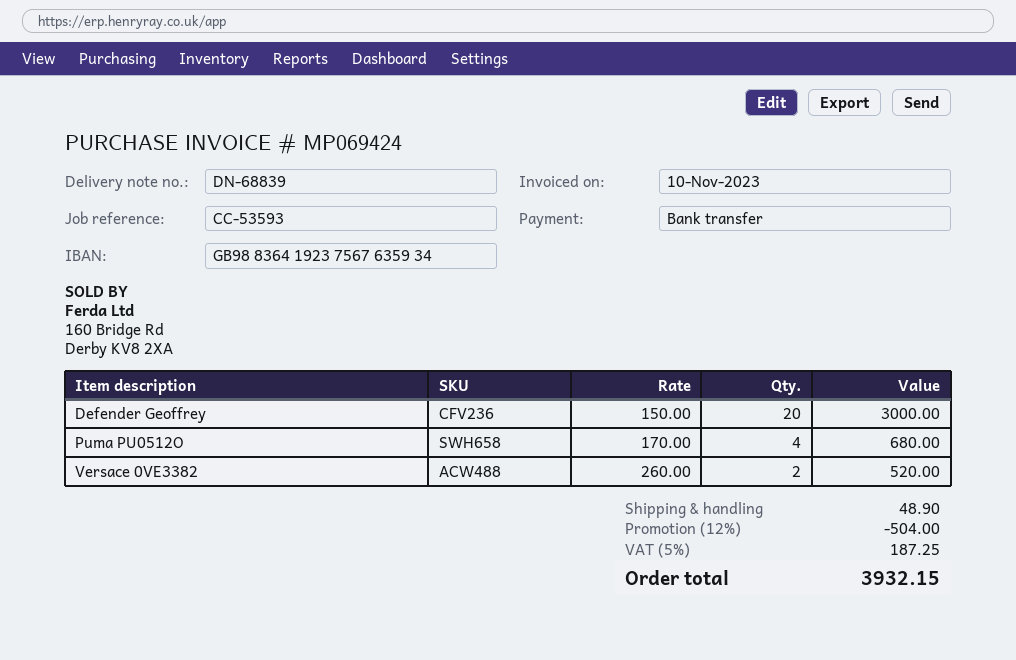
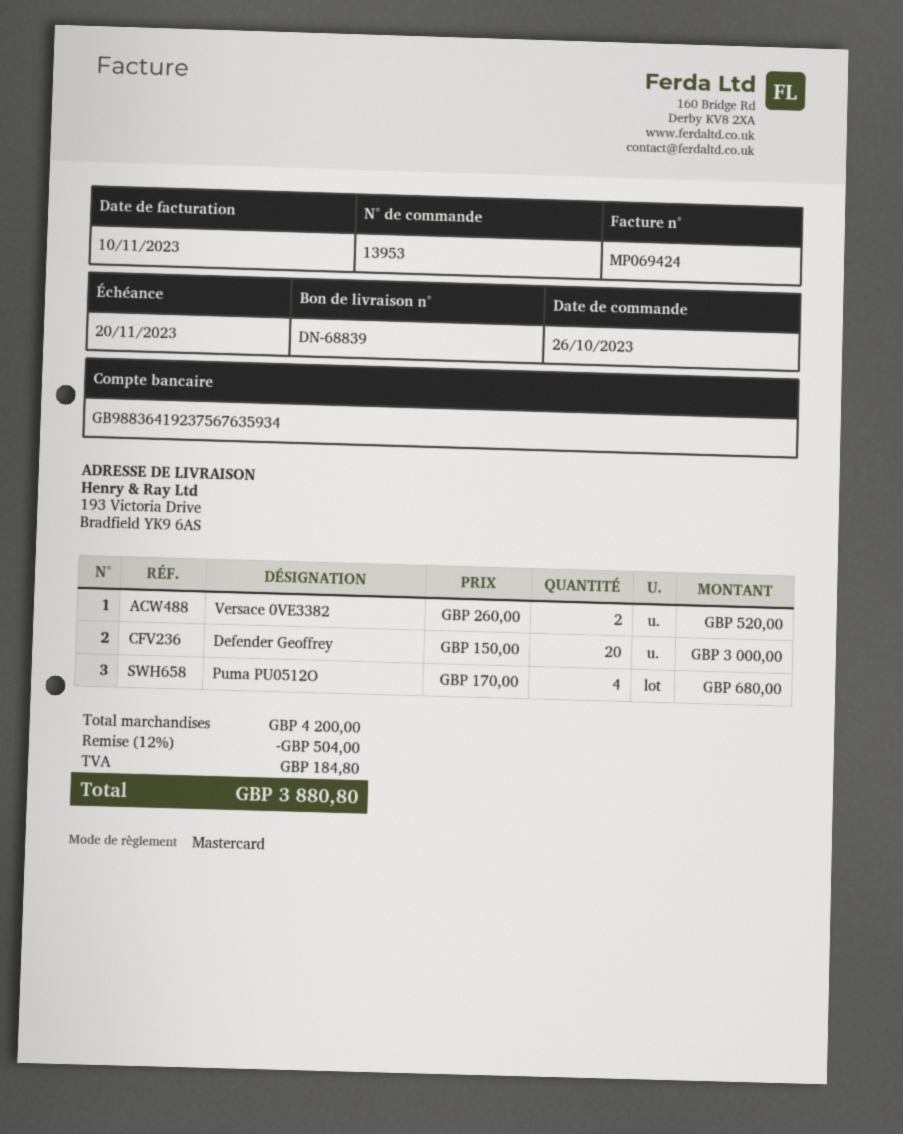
payment method: bank transfer -> Mastercard
shipping: 48.90 -> none
tax: 187.25 -> 184.80
total: 3932.15 -> 3880.80

